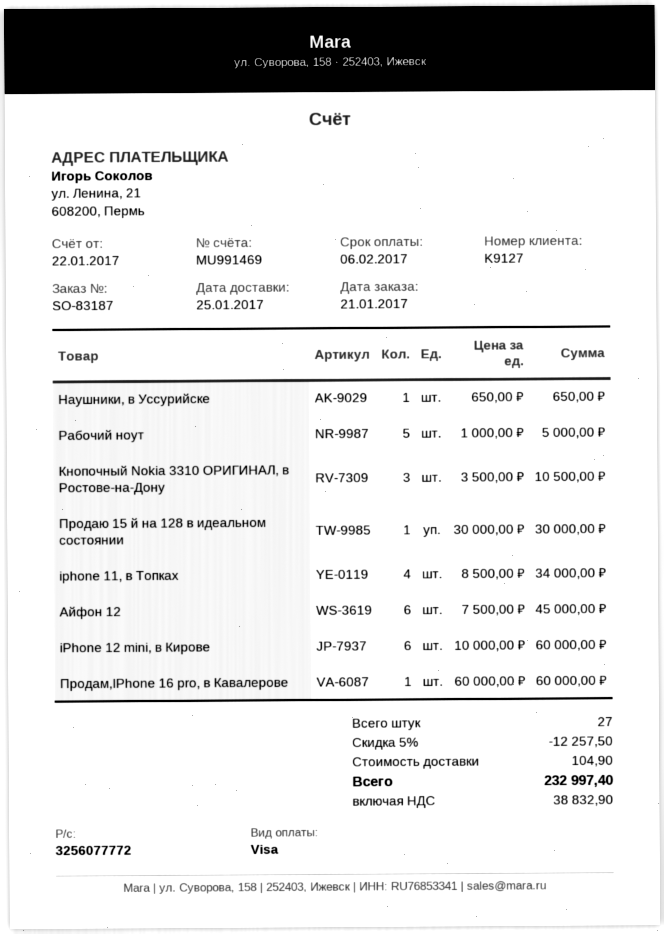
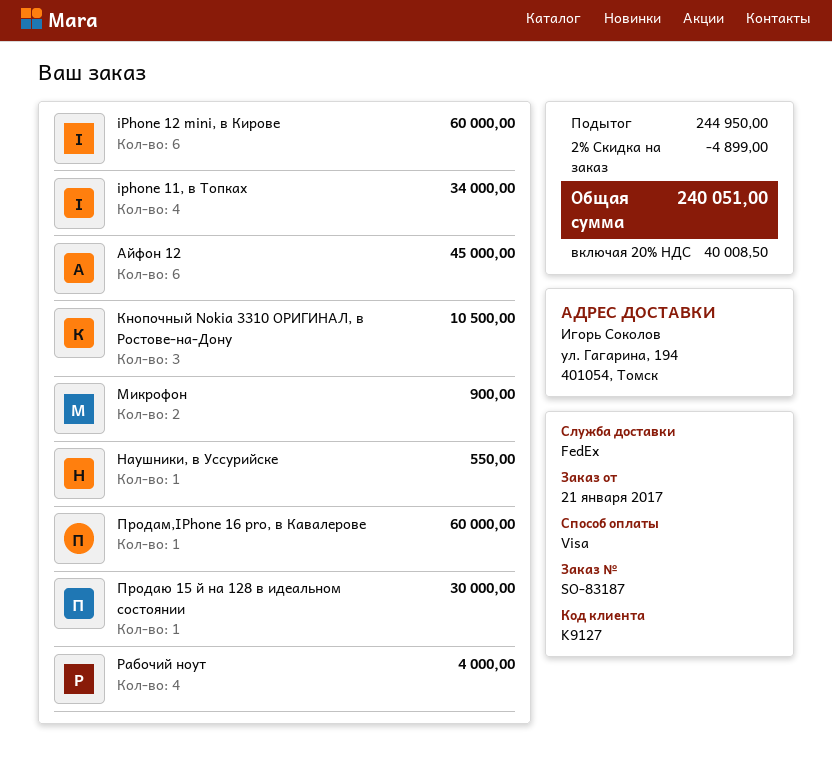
Наушники, в Уссурийске: 1 for 650.00 -> 1 for 550.00
Рабочий ноут: 5 for 5000.00 -> 4 for 4000.00
Микрофон: none -> 2 for 900.00
discount: 5% = 12257.50 -> 2% = 4899.00
shipping: 104.90 -> none
tax: 38832.90 -> 40008.50
total: 232997.40 -> 240051.00

